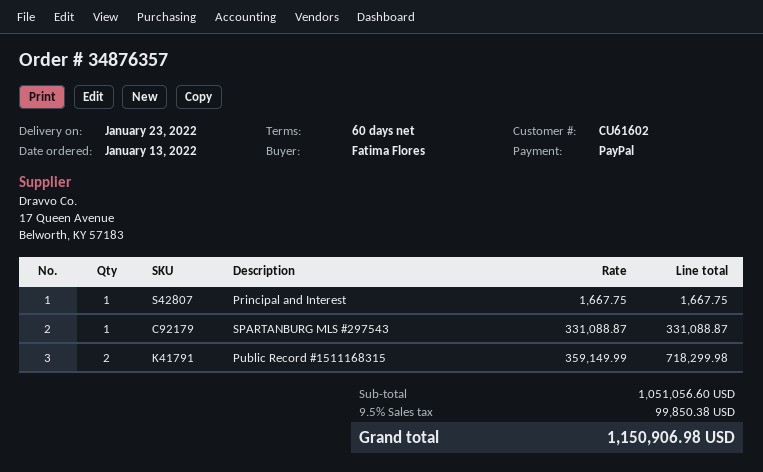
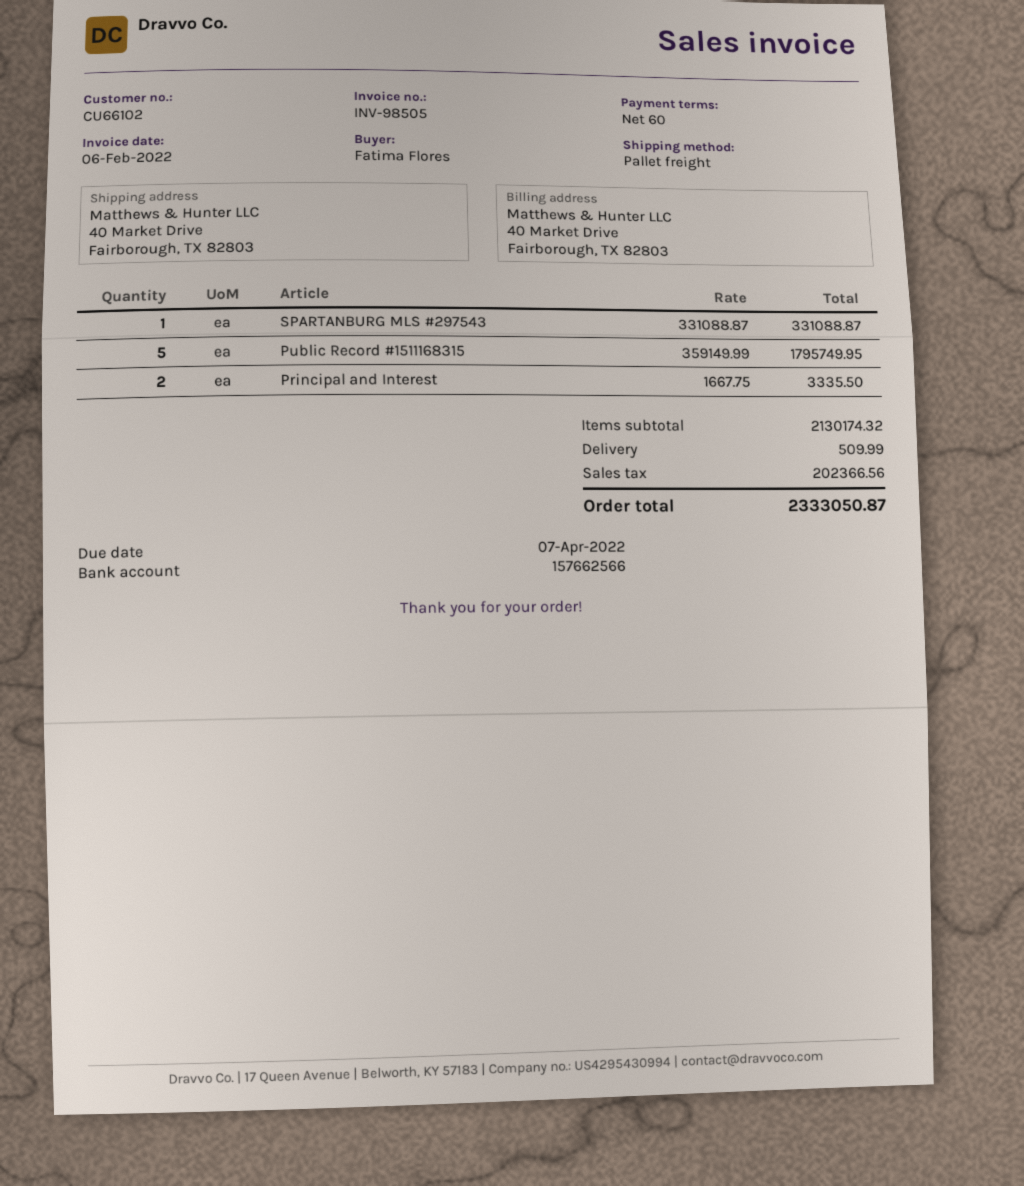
customer number: CU61602 -> CU66102
Principal and Interest: 1 x 1667.75 = 1667.75 -> 2 x 1667.75 = 3335.50
Public Record #1511168315: 2 x 359149.99 = 718299.98 -> 5 x 359149.99 = 1795749.95
subtotal: 1051056.60 -> 2130174.32
shipping: none -> 509.99
tax: 99850.38 -> 202366.56
total: 1150906.98 -> 2333050.87

